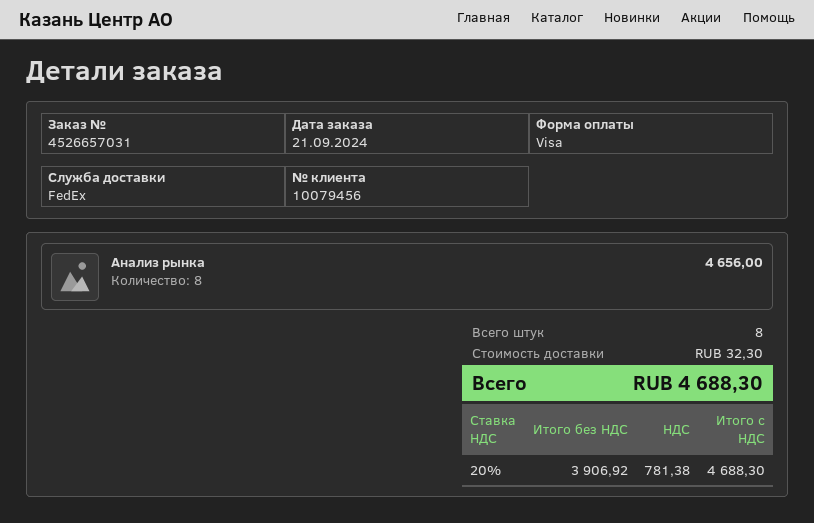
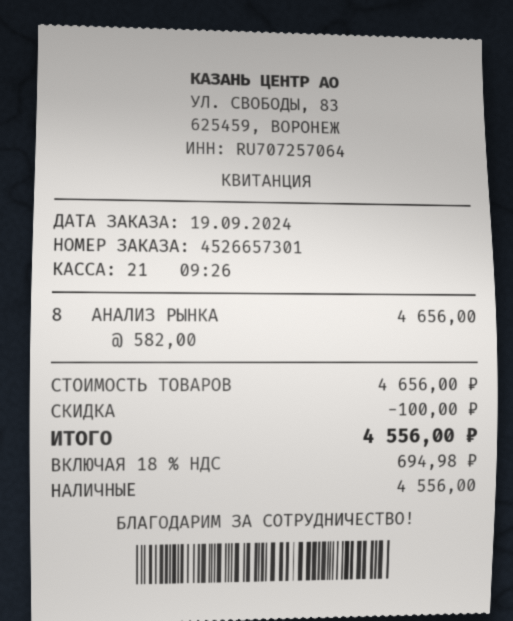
order number: 4526657031 -> 4526657301
order date: 2024-09-21 -> 2024-09-19
payment method: Visa -> cash
discount: none -> 100.00
shipping: 32.30 -> none
tax: 20% = 781.38 -> 18% = 694.98
total: 4688.30 -> 4556.00

